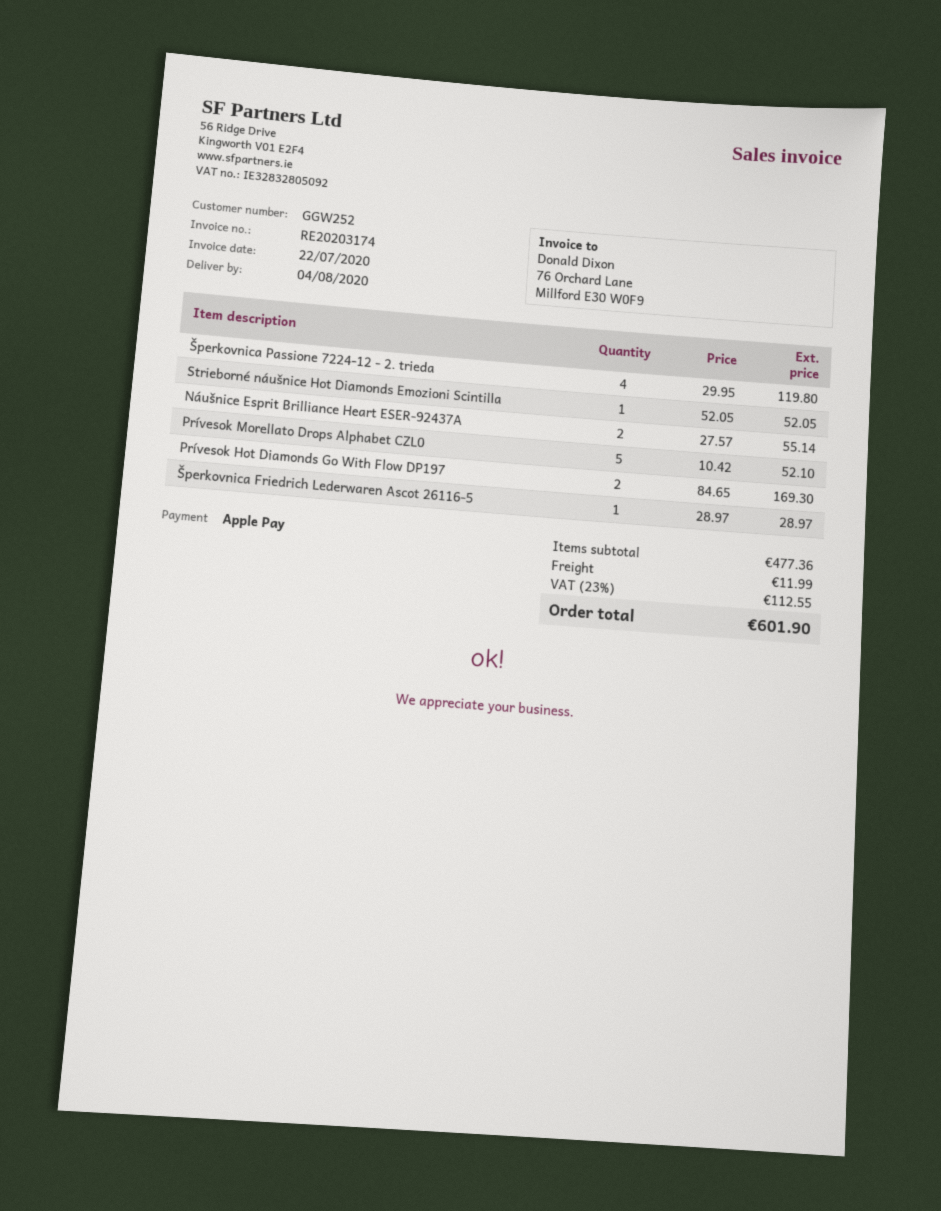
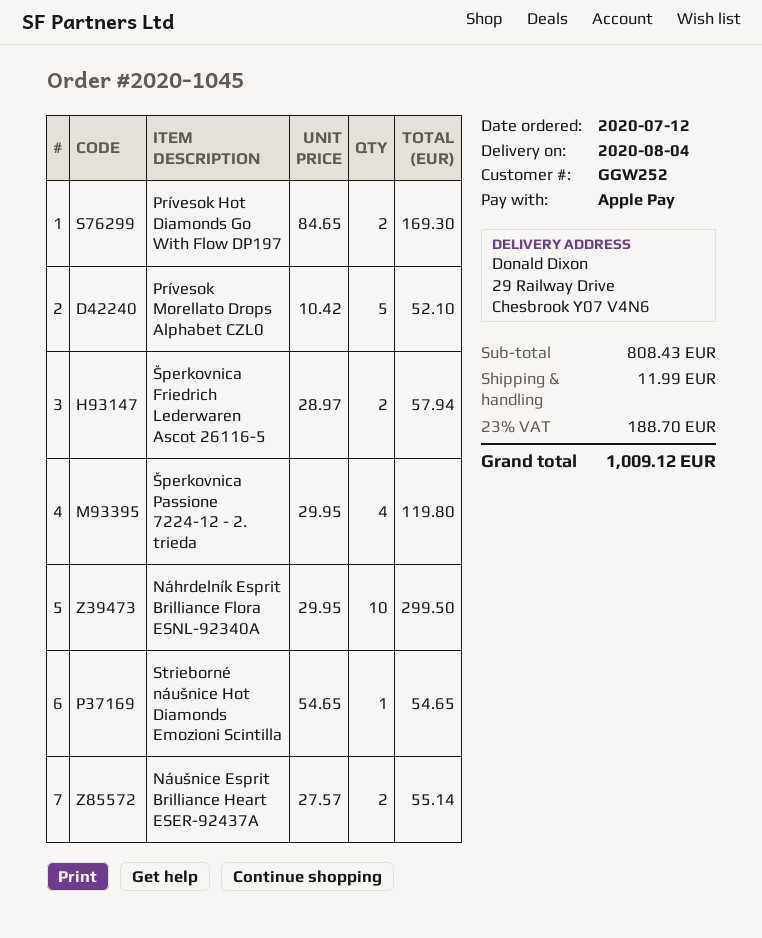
Strieborné náušnice Hot Diamonds Emozioni Scintilla: 1 x 52.05 = 52.05 -> 1 x 54.65 = 54.65
Šperkovnica Friedrich Lederwaren Ascot 26116-5: 1 x 28.97 = 28.97 -> 2 x 28.97 = 57.94
Náhrdelník Esprit Brilliance Flora ESNL-92340A: none -> 10 x 29.95 = 299.50
subtotal: 477.36 -> 808.43
tax: 23% = 112.55 -> 23% = 188.70
total: 601.90 -> 1009.12

